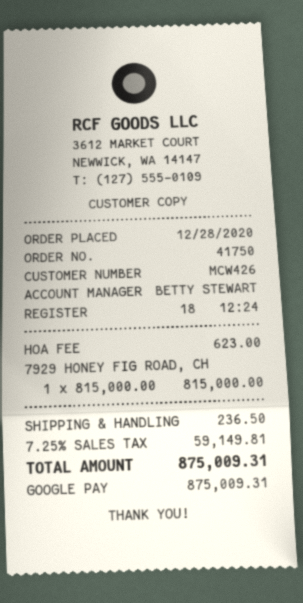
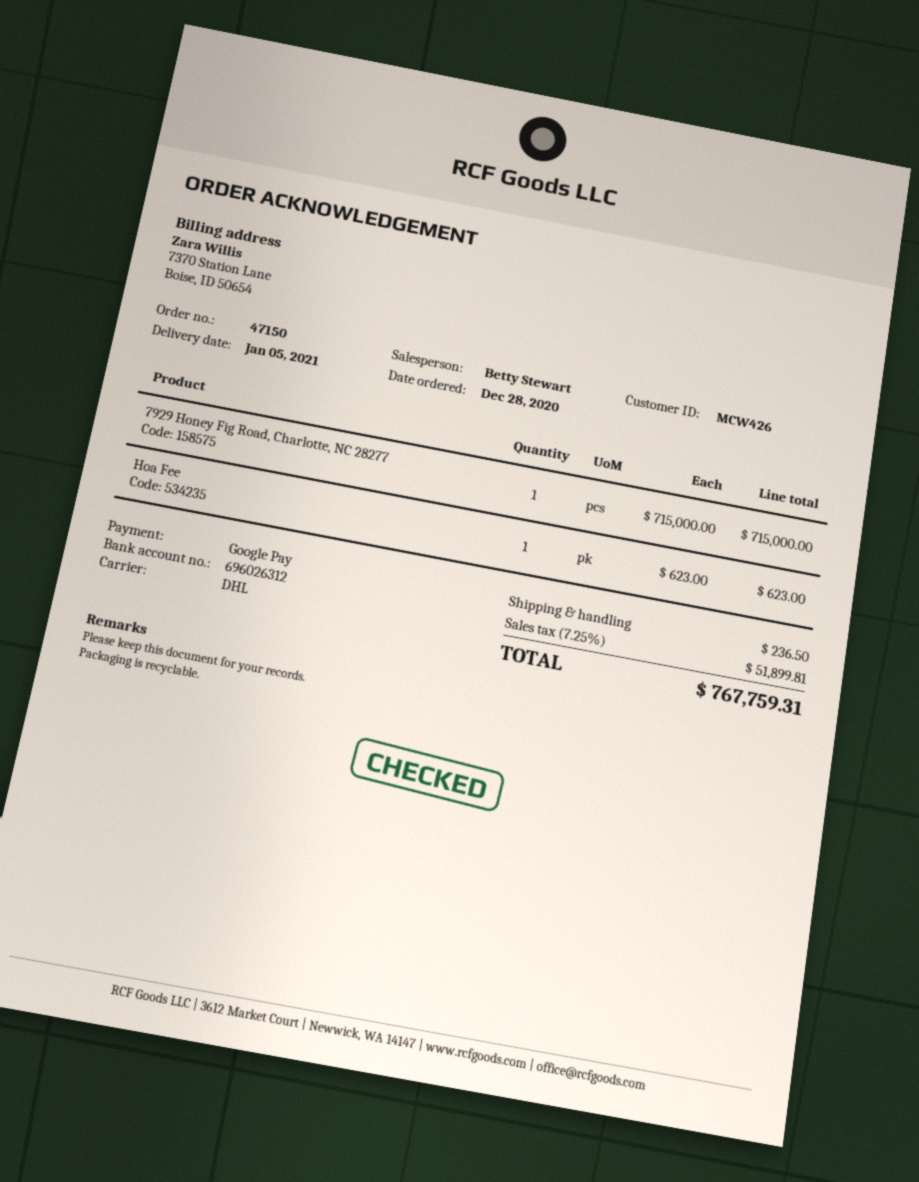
order number: 41750 -> 47150
7929 HONEY FIG ROAD, CH: 1 x 815000.00 = 815000.00 -> 1 x 715000.00 = 715000.00
tax: 7.25% = 59149.81 -> 7.25% = 51899.81
total: 875009.31 -> 767759.31

